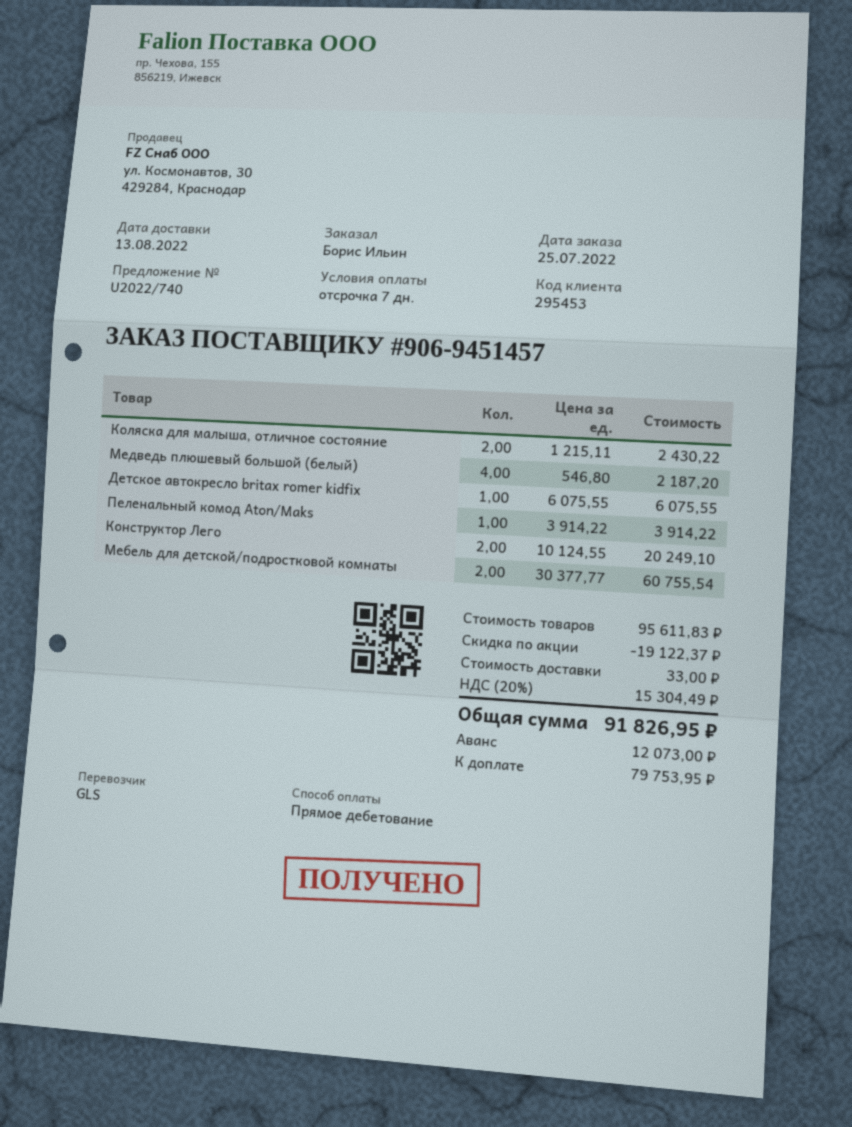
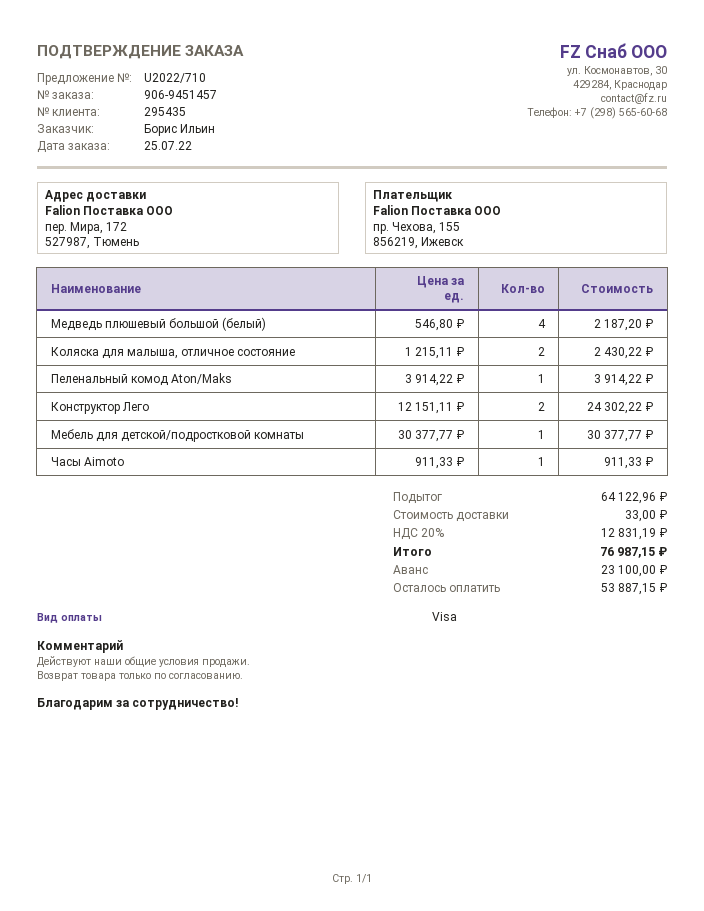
quote number: U2022/740 -> U2022/710
customer number: 295453 -> 295435
payment method: direct debit -> Visa
Детское автокресло britax romer kidfix: 1 x 6075.55 = 6075.55 -> none
Конструктор Лего: 2 x 10124.55 = 20249.10 -> 2 x 12151.11 = 24302.22
Мебель для детской/подростковой комнаты: 2 x 30377.77 = 60755.54 -> 1 x 30377.77 = 30377.77
Часы Aimoto: none -> 1 x 911.33 = 911.33
subtotal: 95611.83 -> 64122.96
discount: 19122.37 -> none
tax: 20% = 15304.49 -> 20% = 12831.19
total: 91826.95 -> 76987.15
deposit: 12073.00 -> 23100.00
balance: 79753.95 -> 53887.15

